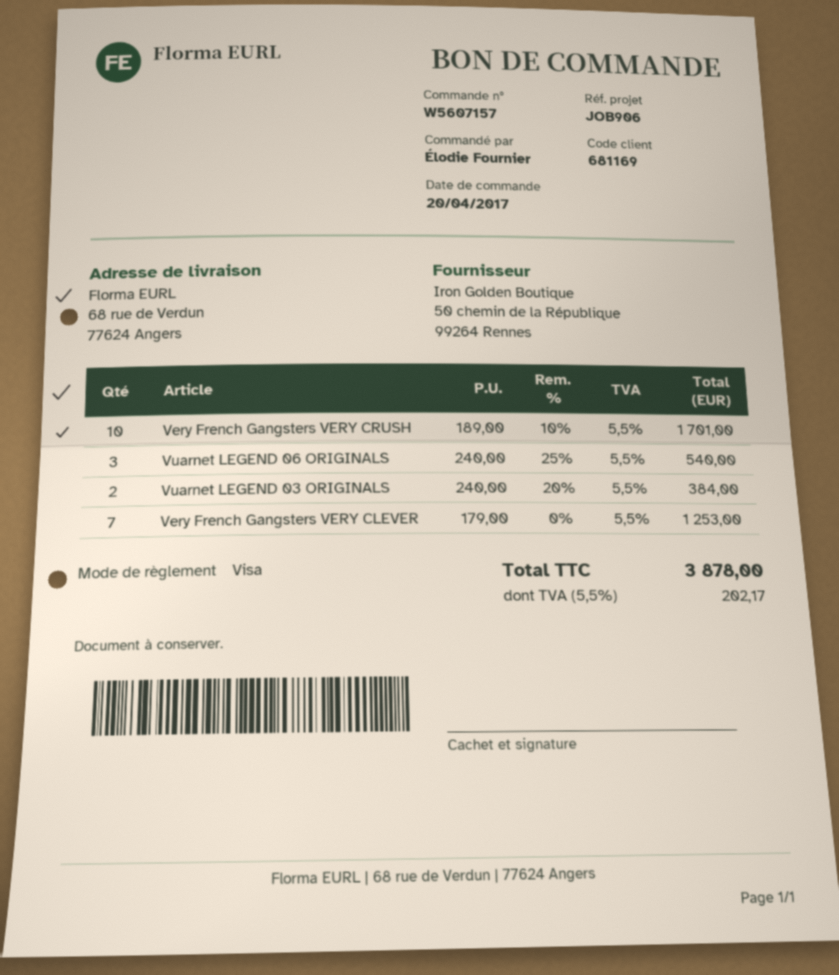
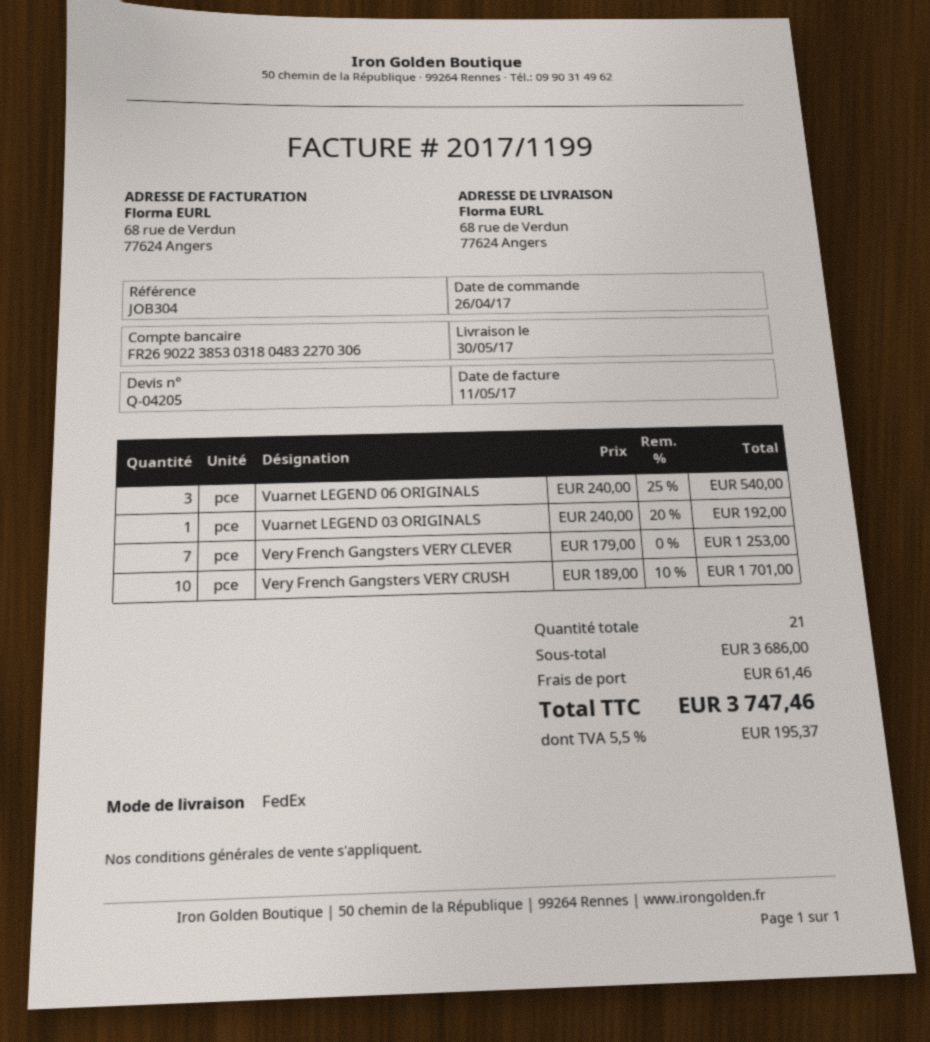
order date: 2017-04-20 -> 2017-04-26
reference: JOB906 -> JOB304
Vuarnet LEGEND 03 ORIGINALS: 2 x 240.00 - 20% = 384.00 -> 1 x 240.00 - 20% = 192.00
shipping: none -> 61.46
tax: 5.5% = 202.17 -> 5.5% = 195.37
total: 3878.00 -> 3747.46

